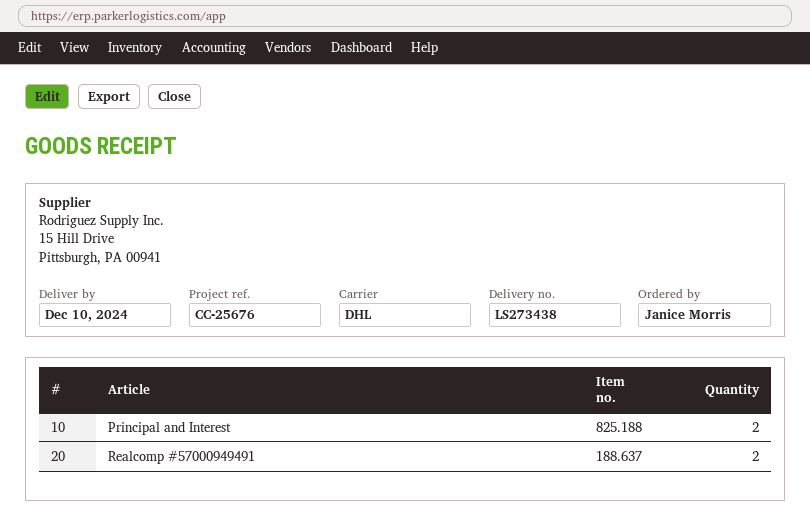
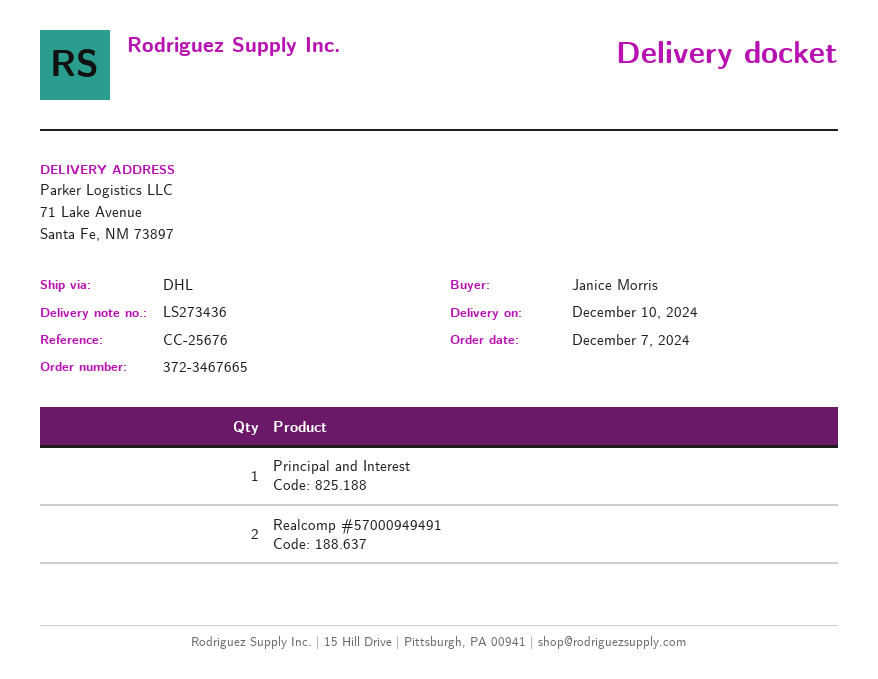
delivery note number: LS273438 -> LS273436
Principal and Interest: 2 -> 1

